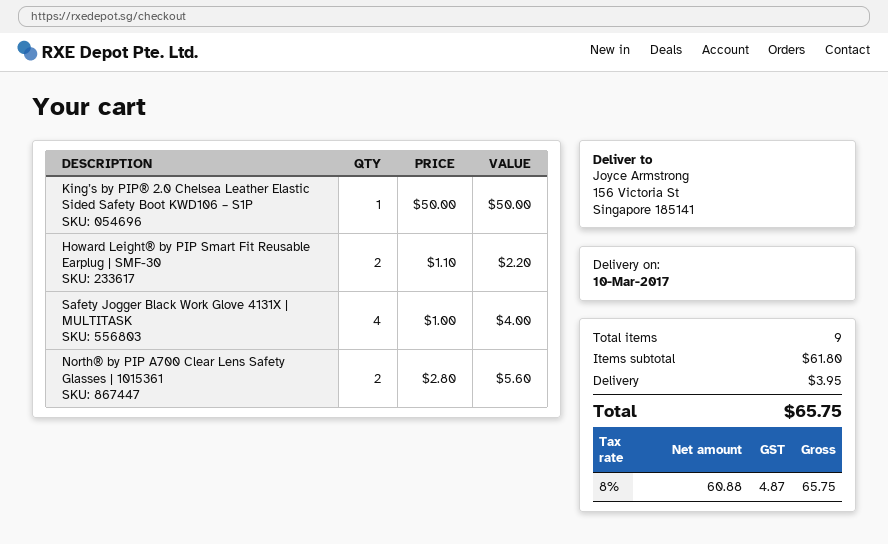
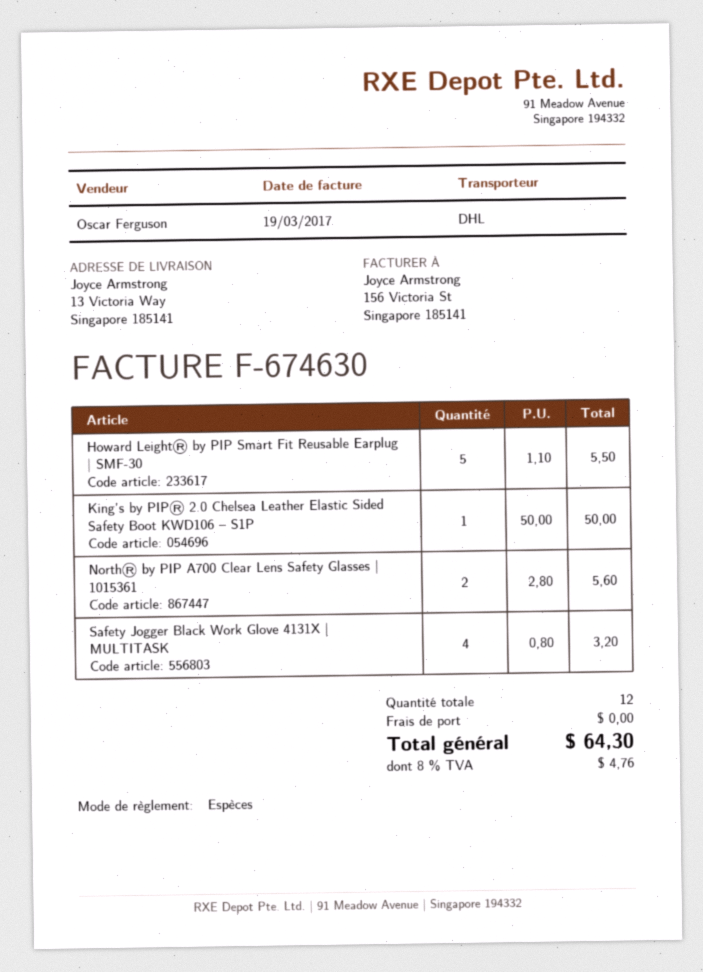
ship to: 156 Victoria St, Singapore 185141 -> 13 Victoria Way, Singapore 185141
Howard Leight® by PIP Smart Fit Reusable Earplug | SMF-30: 2 x 1.10 = 2.20 -> 5 x 1.10 = 5.50
Safety Jogger Black Work Glove 4131X | MULTITASK: 4 x 1.00 = 4.00 -> 4 x 0.80 = 3.20
total quantity: 9 -> 12
shipping: 3.95 -> 0.00
tax: 8% = 4.87 -> 8% = 4.76
total: 65.75 -> 64.30

